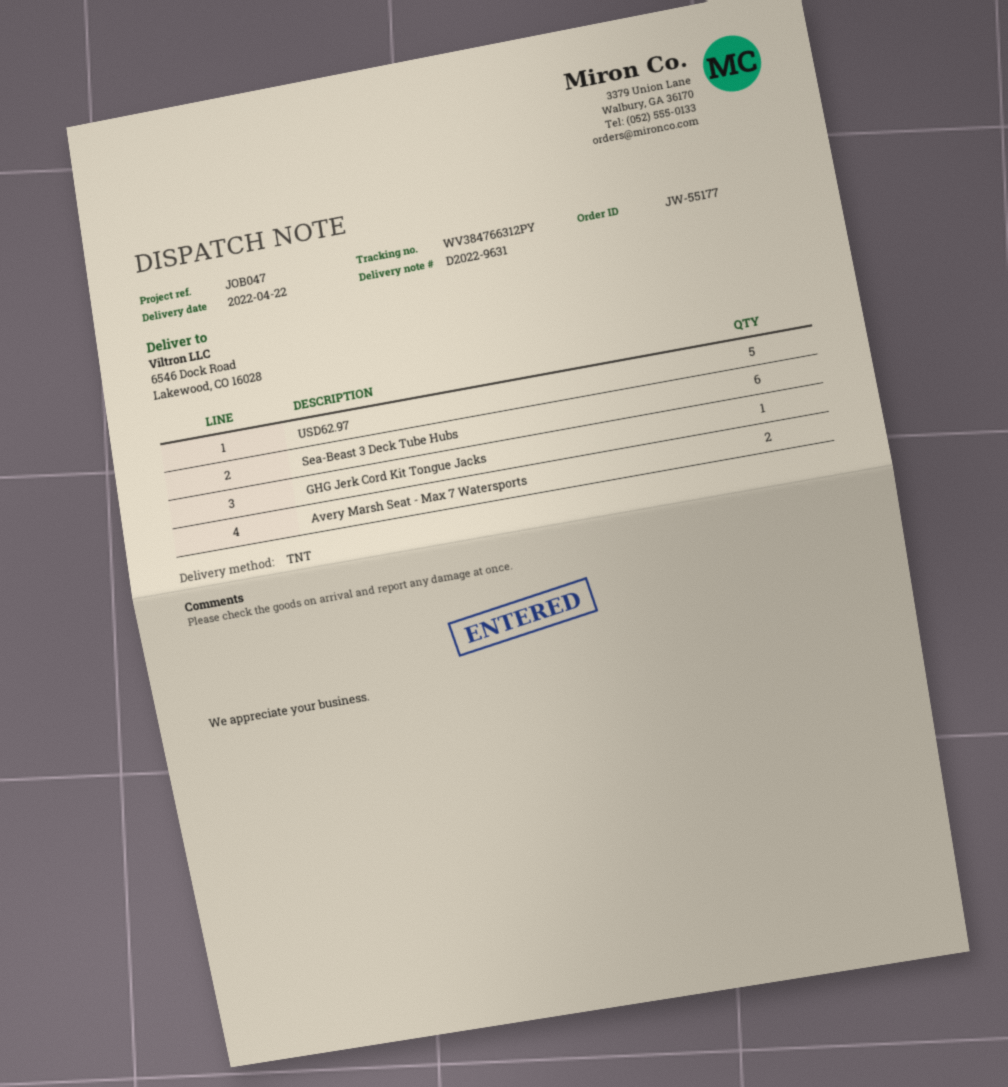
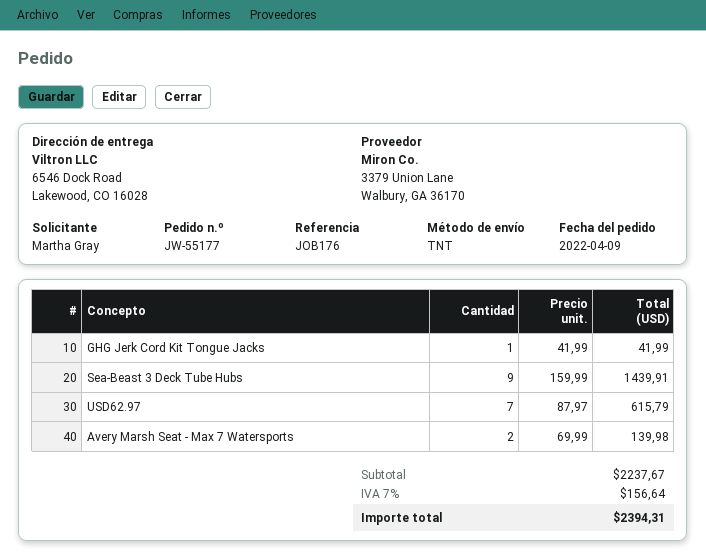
reference: JOB047 -> JOB176
USD62.97: 5 -> 7
Sea-Beast 3 Deck Tube Hubs: 6 -> 9

